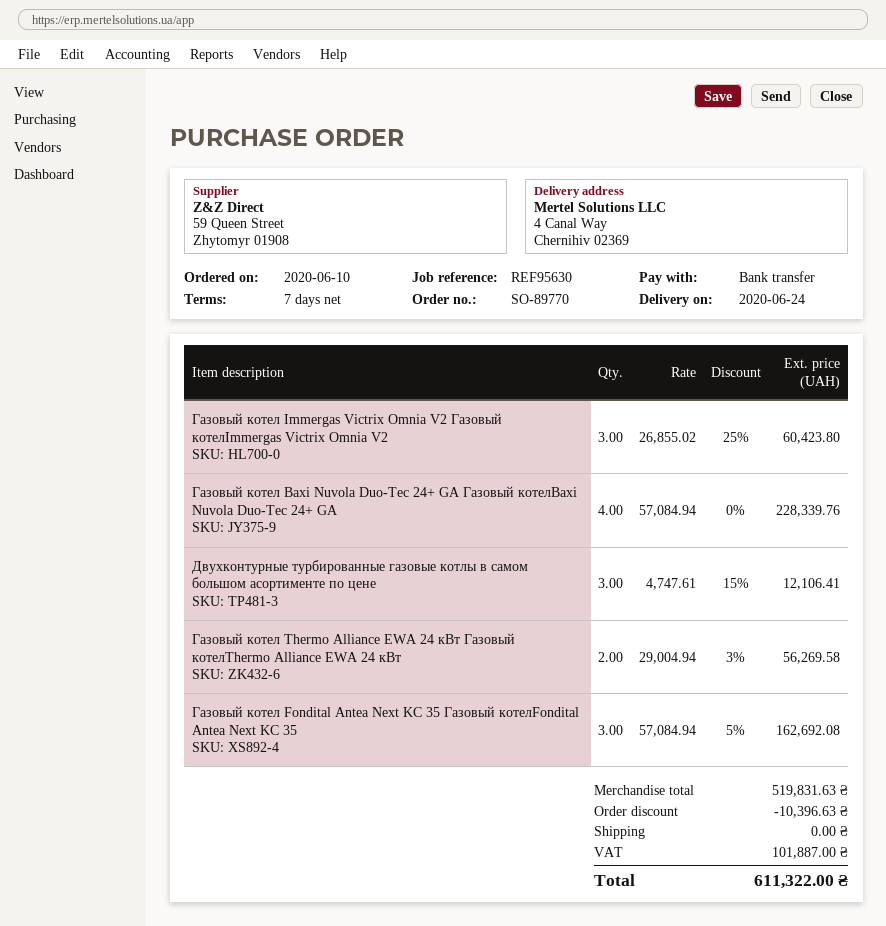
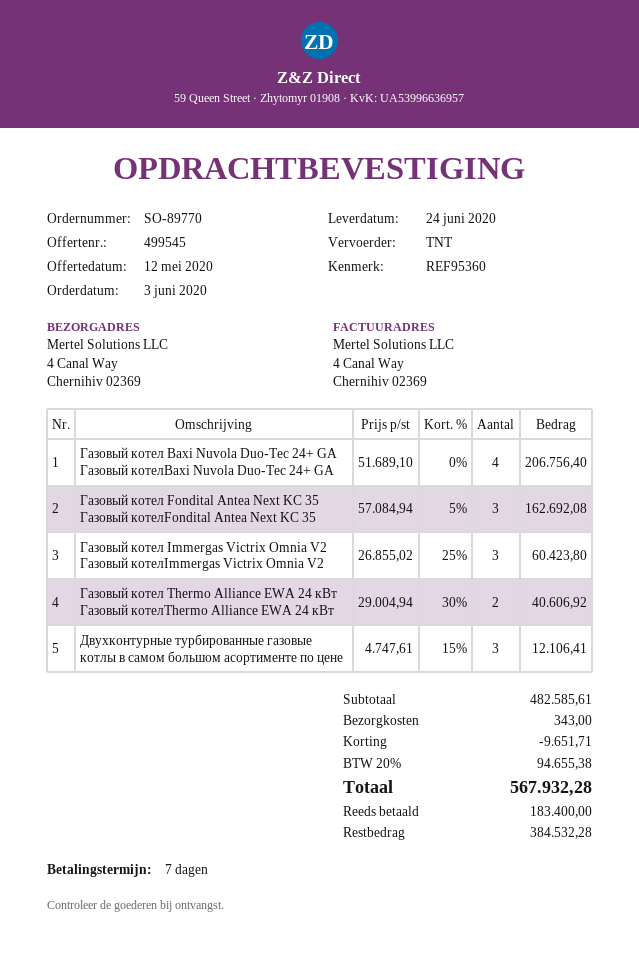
order date: 2020-06-10 -> 2020-06-03
reference: REF95630 -> REF95360
Газовый котел Baxi Nuvola Duo-Tec 24+ GA Газовый котелBaxi Nuvola Duo-Tec 24+ GA: 4 x 57084.94 = 228339.76 -> 4 x 51689.10 = 206756.40
Газовый котел Thermo Alliance EWA 24 кВт Газовый котелThermo Alliance EWA 24 кВт: 2 x 29004.94 - 3% = 56269.58 -> 2 x 29004.94 - 30% = 40606.92
subtotal: 519831.63 -> 482585.61
discount: 10396.63 -> 9651.71
shipping: 0.00 -> 343.00
tax: 101887.00 -> 94655.38
total: 611322.00 -> 567932.28

